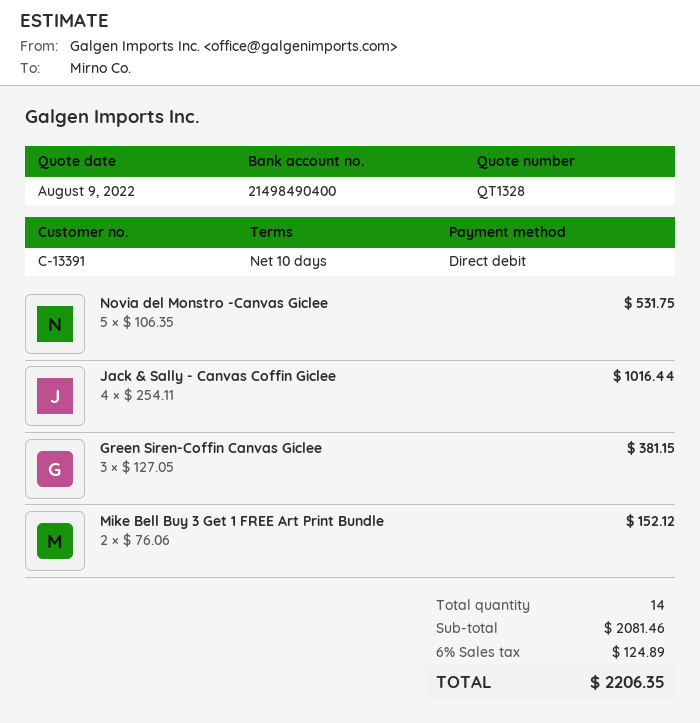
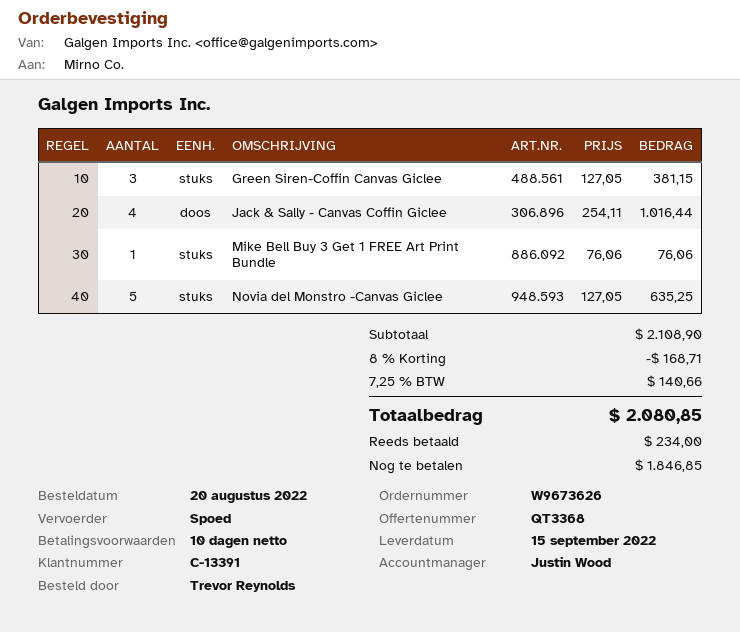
quote number: QT1328 -> QT3368
Novia del Monstro -Canvas Giclee: 5 x 106.35 = 531.75 -> 5 x 127.05 = 635.25
Mike Bell Buy 3 Get 1 FREE Art Print Bundle: 2 x 76.06 = 152.12 -> 1 x 76.06 = 76.06
subtotal: 2081.46 -> 2108.90
discount: none -> 8% = 168.71
tax: 6% = 124.89 -> 7.25% = 140.66
total: 2206.35 -> 2080.85

